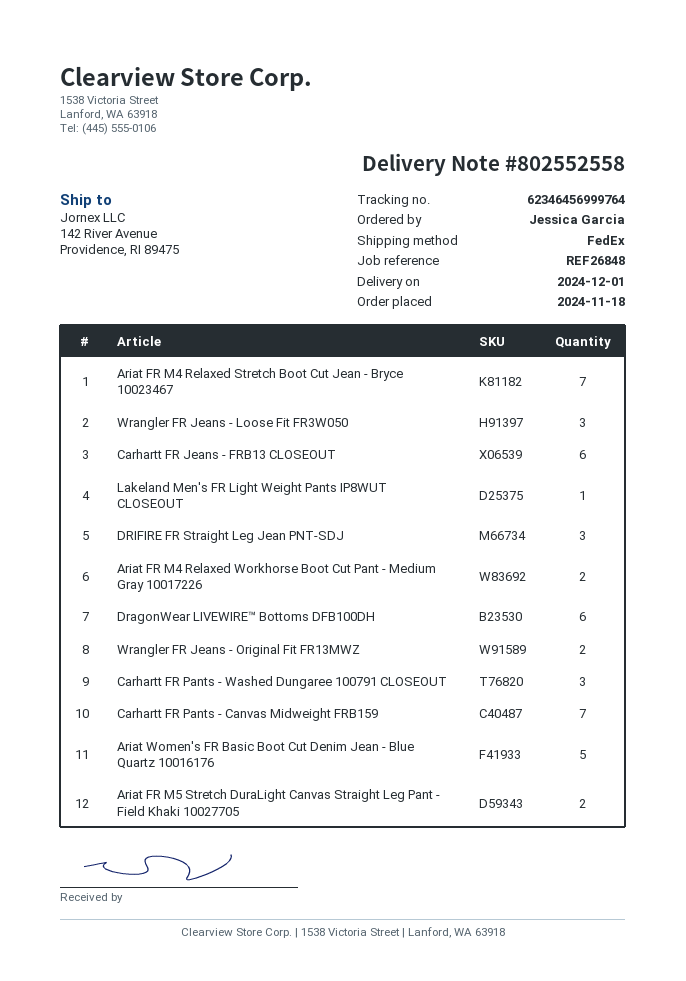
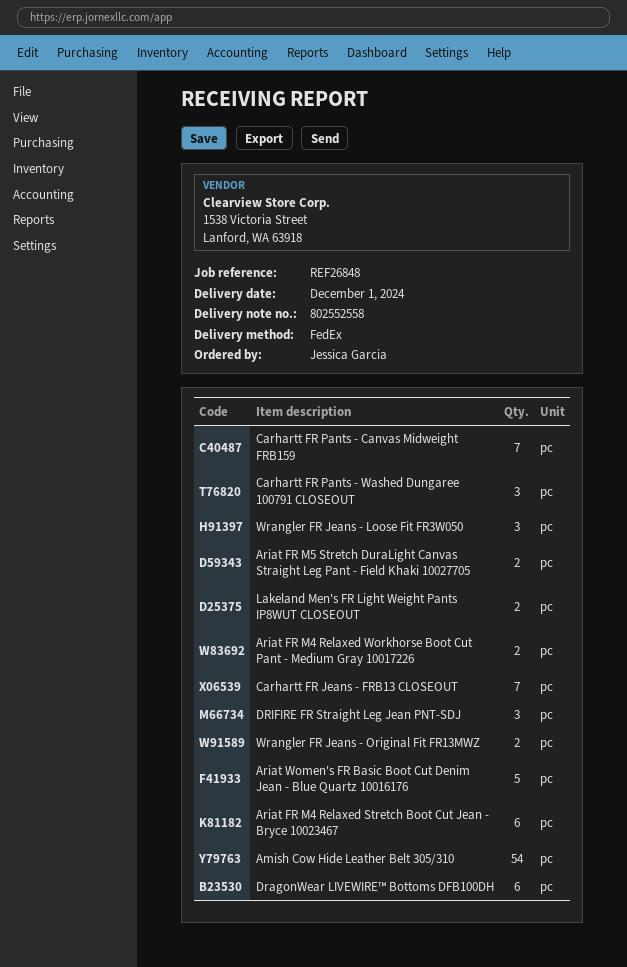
Ariat FR M4 Relaxed Stretch Boot Cut Jean - Bryce 10023467: 7 -> 6
Carhartt FR Jeans - FRB13 CLOSEOUT: 6 -> 7
Lakeland Men's FR Light Weight Pants IP8WUT CLOSEOUT: 1 -> 2
Amish Cow Hide Leather Belt 305/310: none -> 54

